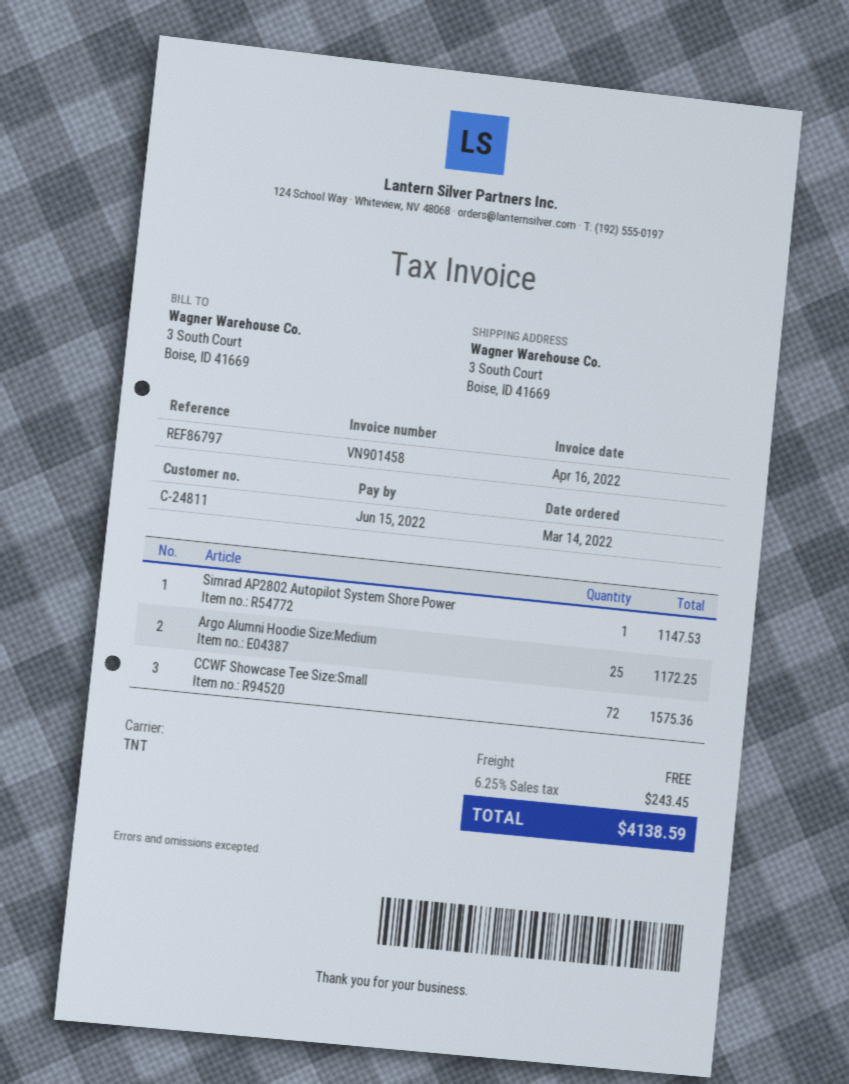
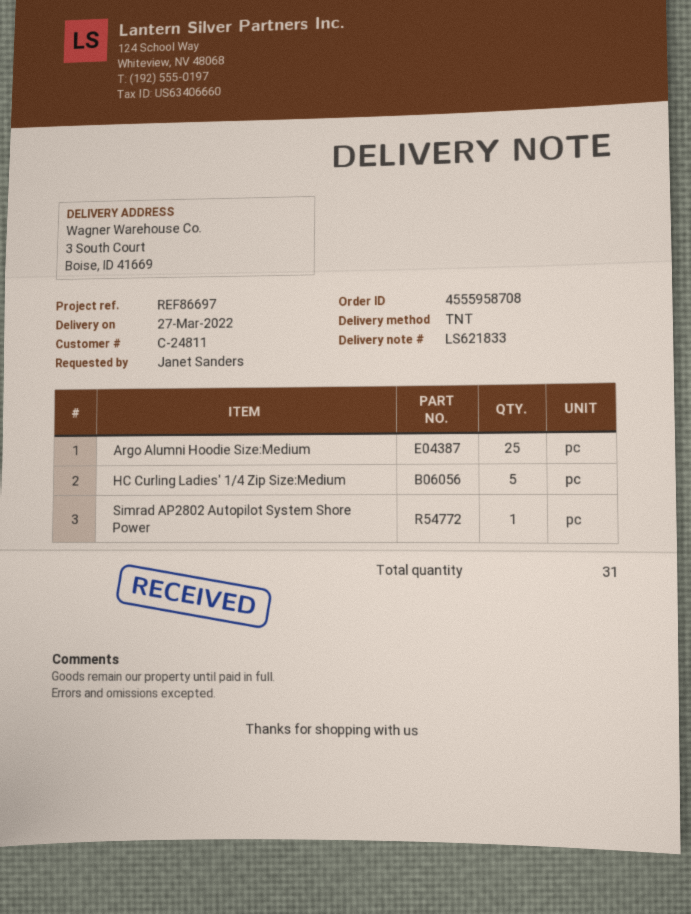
reference: REF86797 -> REF86697
CCWF Showcase Tee Size:Small: 72 -> none
HC Curling Ladies' 1/4 Zip Size:Medium: none -> 5

